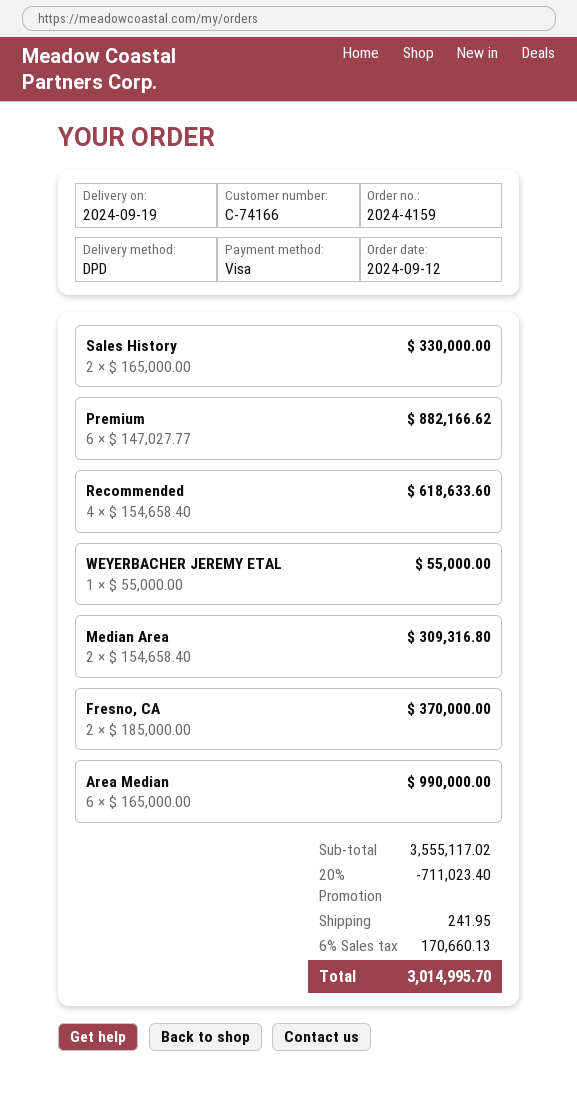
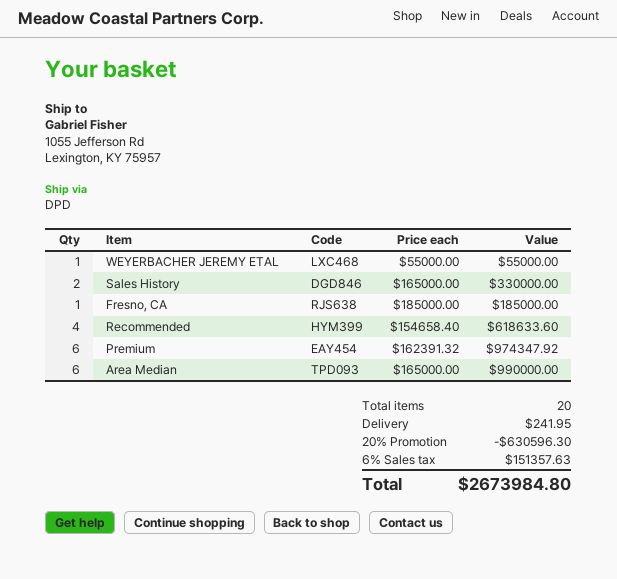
Premium: 6 x 147027.77 = 882166.62 -> 6 x 162391.32 = 974347.92
Median Area: 2 x 154658.40 = 309316.80 -> none
Fresno, CA: 2 x 185000.00 = 370000.00 -> 1 x 185000.00 = 185000.00
discount: 20% = 711023.40 -> 20% = 630596.30
tax: 6% = 170660.13 -> 6% = 151357.63
total: 3014995.70 -> 2673984.80

